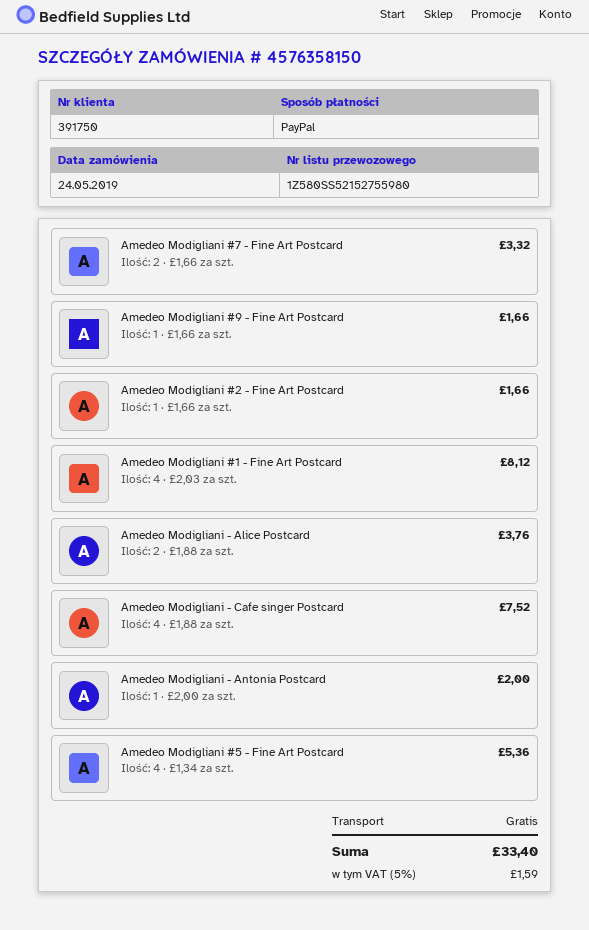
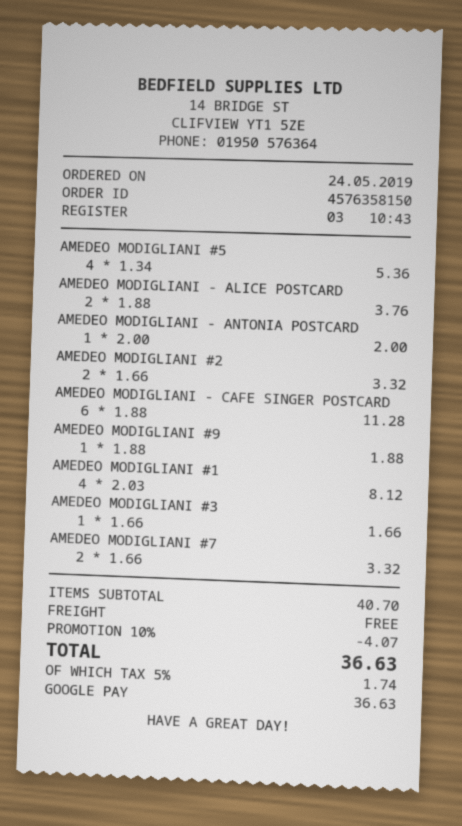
payment method: PayPal -> Google Pay
Amedeo Modigliani #9 - Fine Art Postcard: 1 x 1.66 = 1.66 -> 1 x 1.88 = 1.88
Amedeo Modigliani #2 - Fine Art Postcard: 1 x 1.66 = 1.66 -> 2 x 1.66 = 3.32
Amedeo Modigliani - Cafe singer Postcard: 4 x 1.88 = 7.52 -> 6 x 1.88 = 11.28
AMEDEO MODIGLIANI #3: none -> 1 x 1.66 = 1.66
discount: none -> 10% = 4.07
tax: 5% = 1.59 -> 5% = 1.74
total: 33.40 -> 36.63

